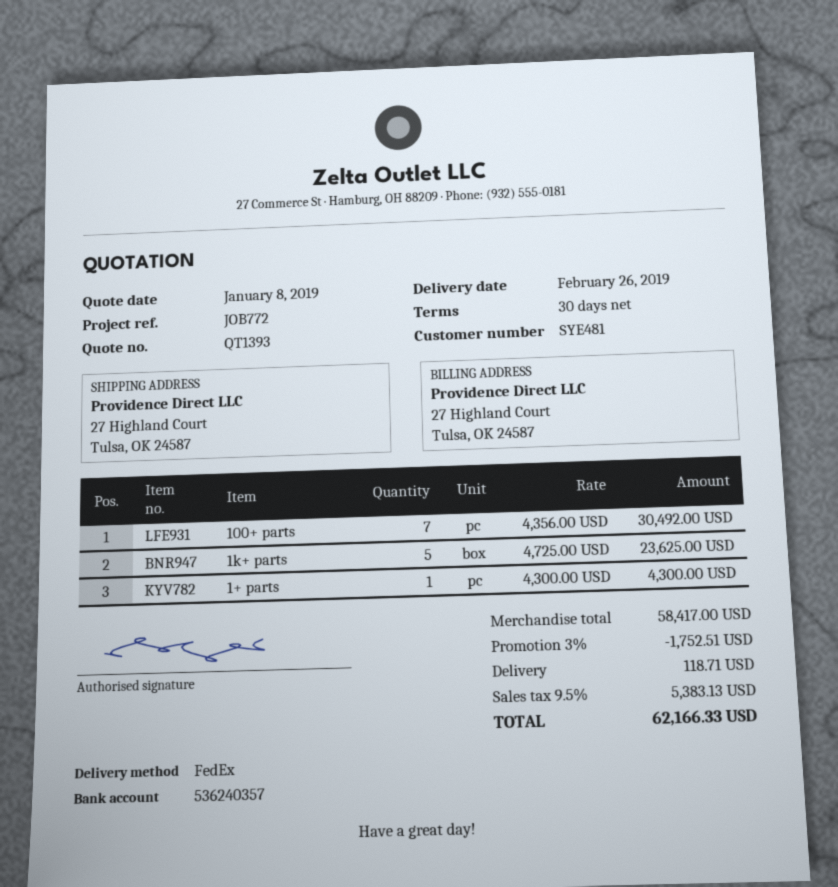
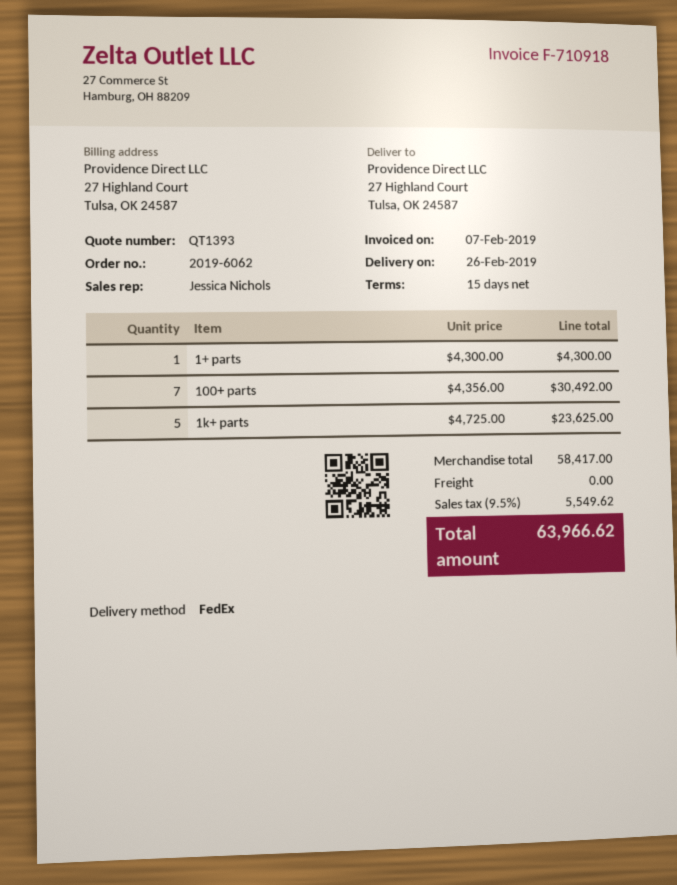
payment terms: 30 days -> 15 days
discount: 3% = 1752.51 -> none
shipping: 118.71 -> 0.00
tax: 9.5% = 5383.13 -> 9.5% = 5549.62
total: 62166.33 -> 63966.62

